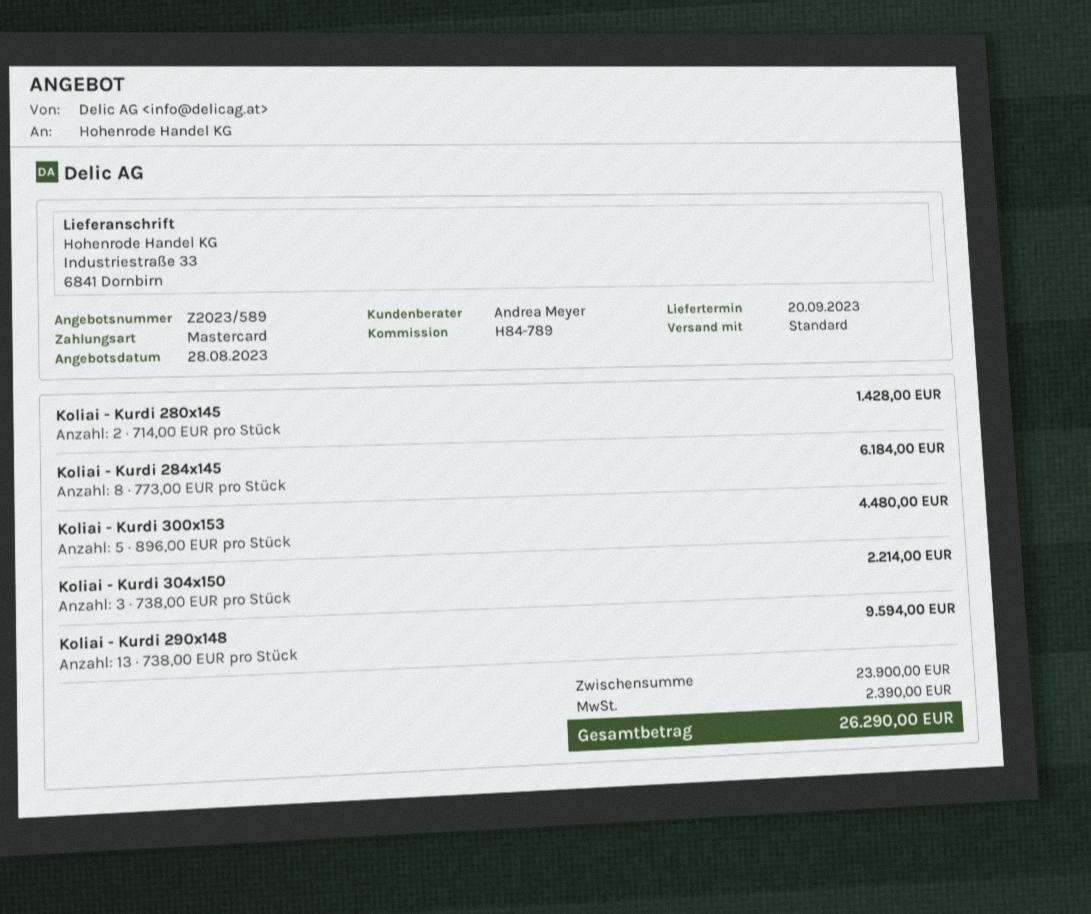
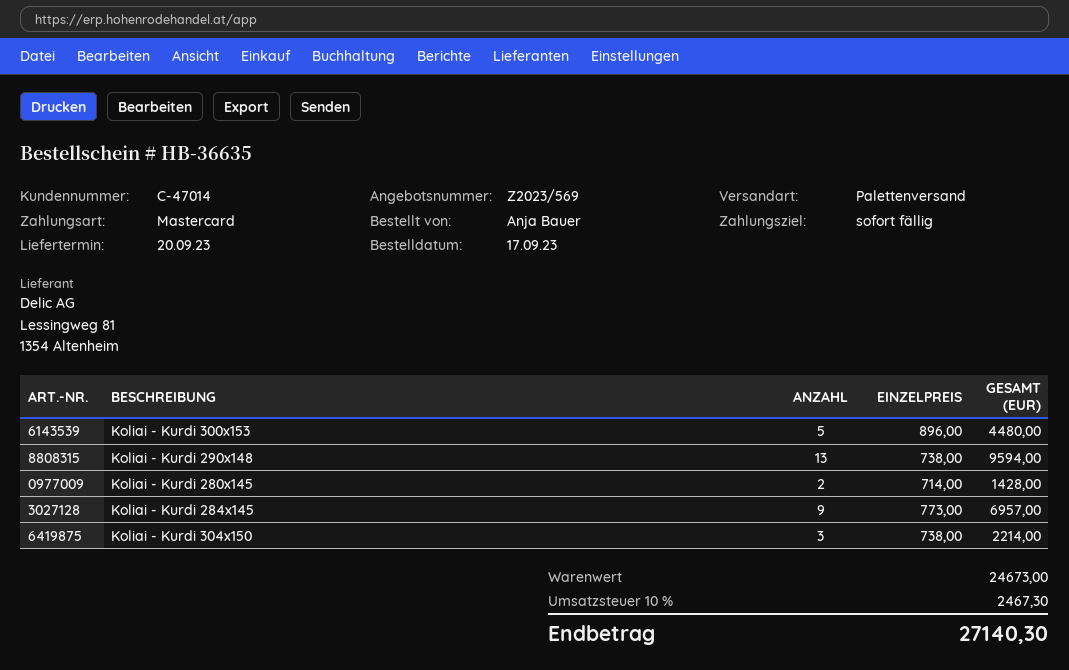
quote number: Z2023/589 -> Z2023/569
shipping method: standard -> pallet freight
Koliai - Kurdi 284x145: 8 x 773.00 = 6184.00 -> 9 x 773.00 = 6957.00
subtotal: 23900.00 -> 24673.00
tax: 2390.00 -> 2467.30
total: 26290.00 -> 27140.30

